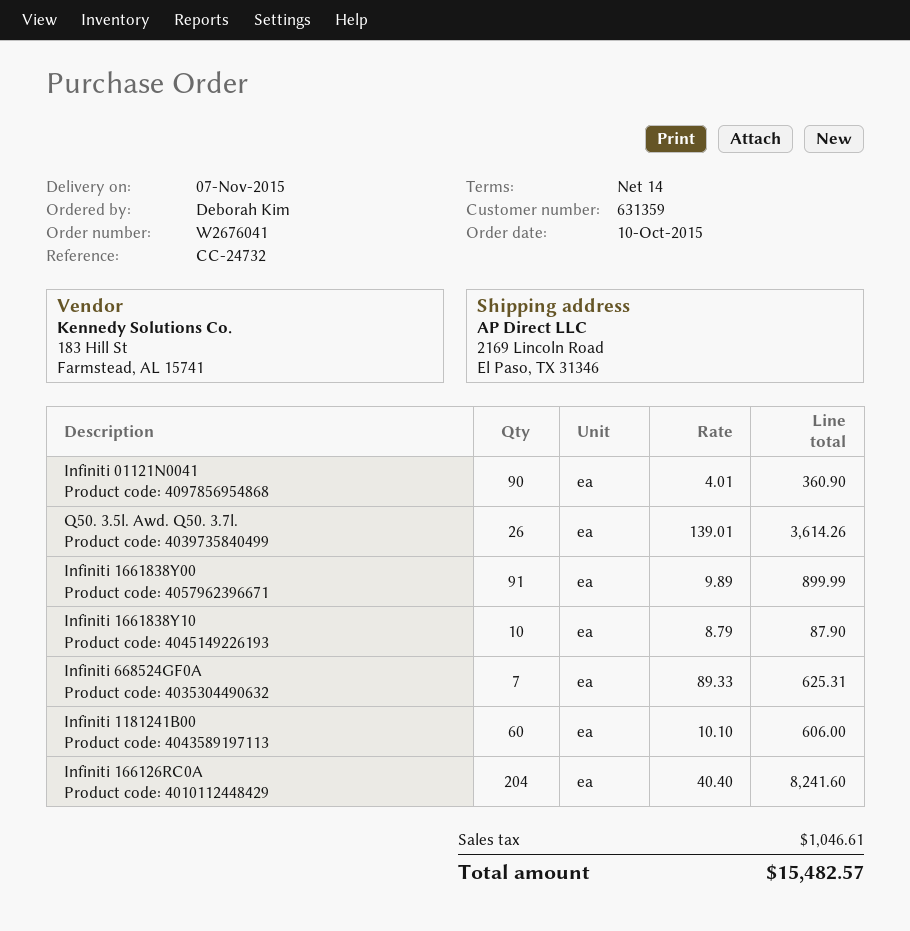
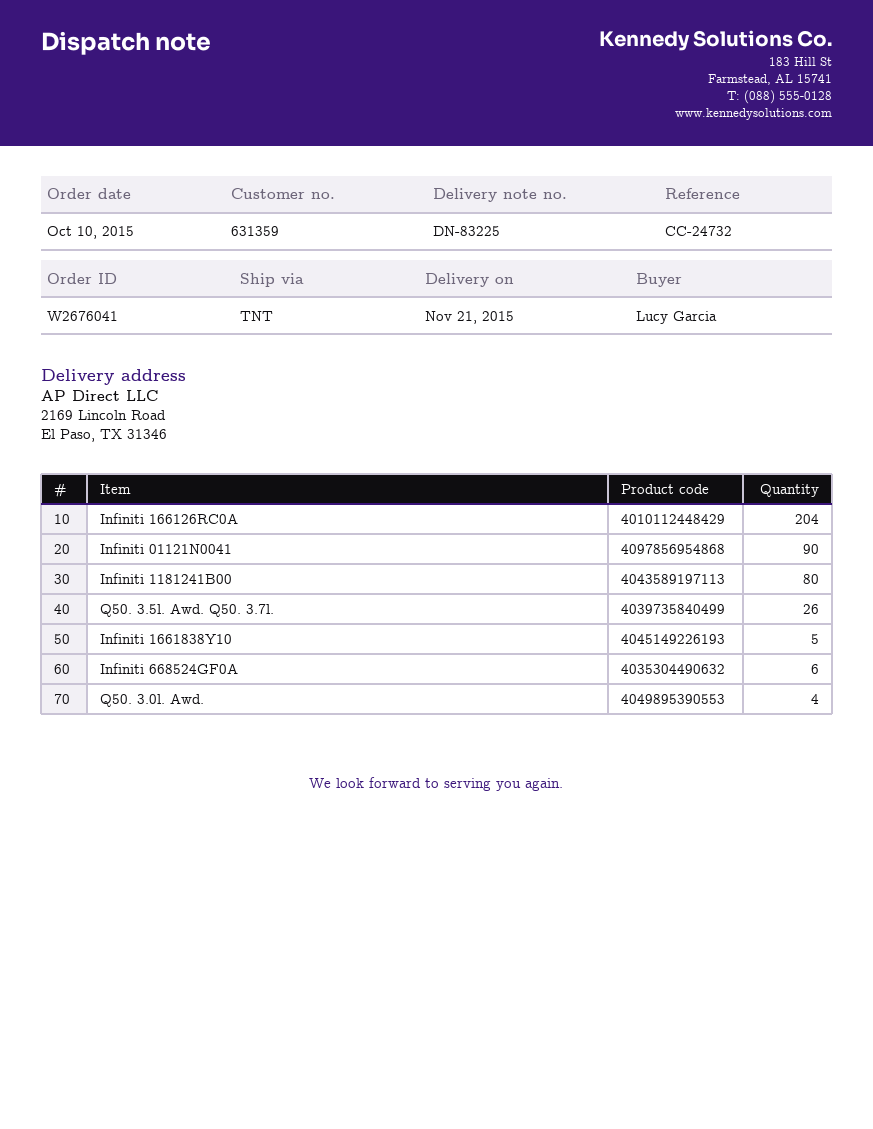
delivery date: 2015-11-07 -> 2015-11-21
ordered by: Deborah Kim -> Lucy Garcia
Infiniti 1661838Y00: 91 -> none
Infiniti 1661838Y10: 10 -> 5
Infiniti 668524GF0A: 7 -> 6
Infiniti 1181241B00: 60 -> 80
Q50. 3.0l. Awd.: none -> 4

